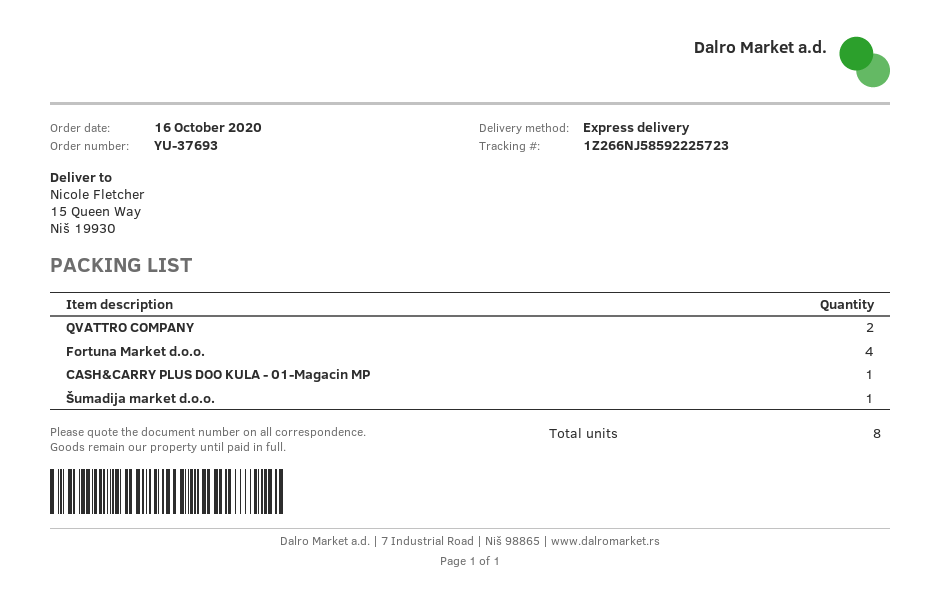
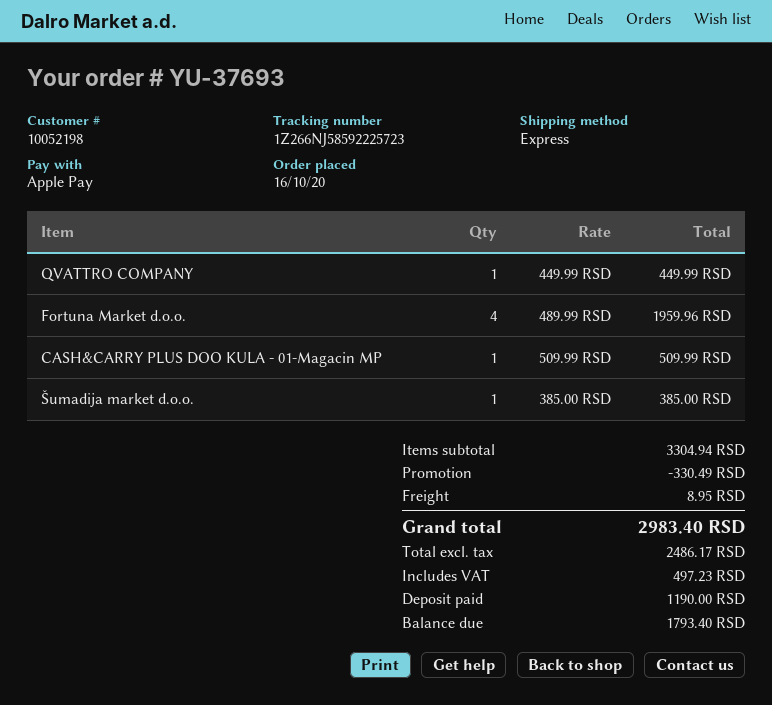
QVATTRO COMPANY: 2 -> 1

